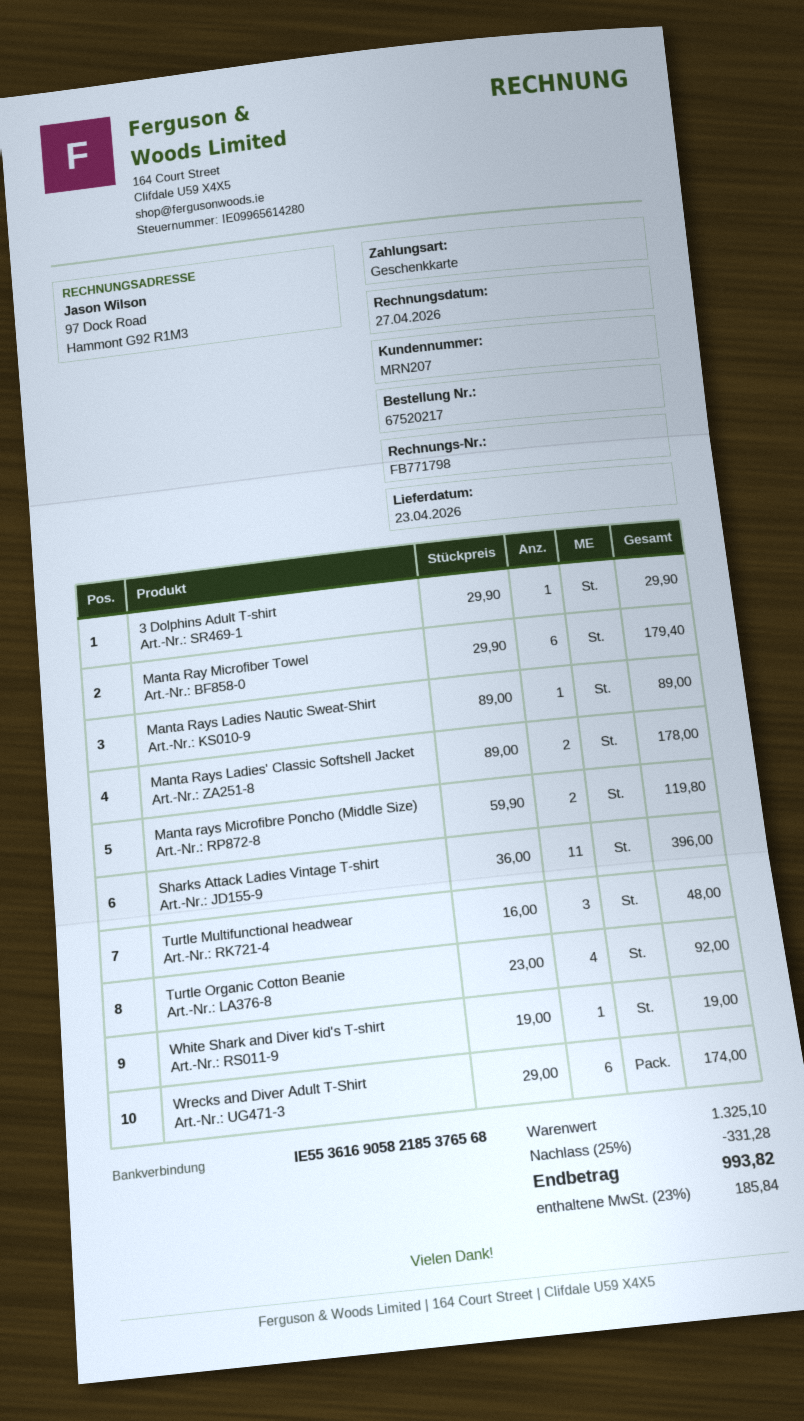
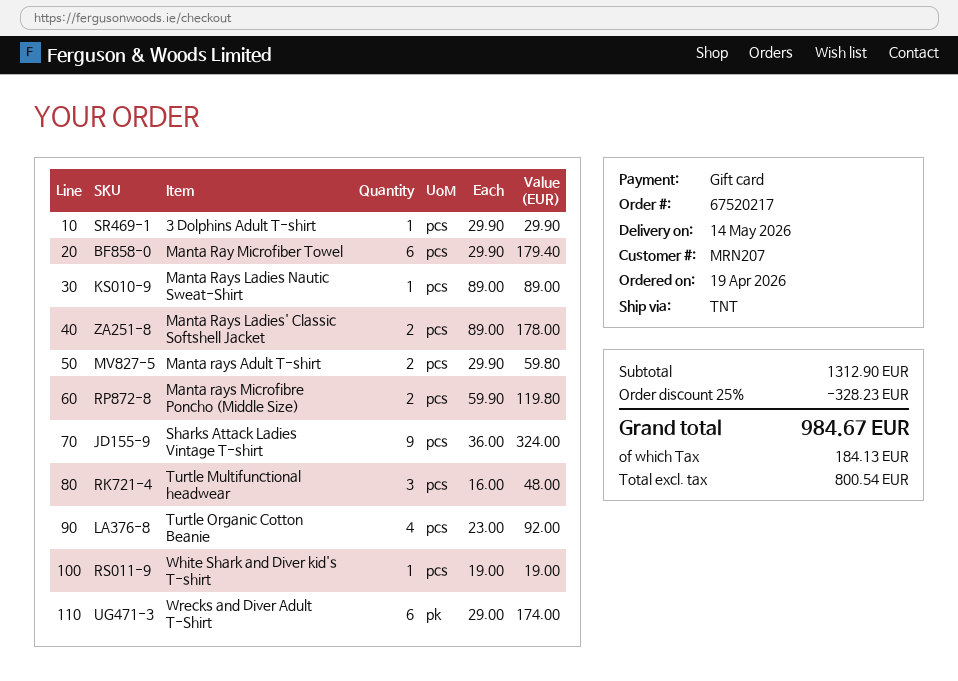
delivery date: 2026-04-23 -> 2026-05-14
Sharks Attack Ladies Vintage T-shirt: 11 x 36.00 = 396.00 -> 9 x 36.00 = 324.00
Manta rays Adult T-shirt: none -> 2 x 29.90 = 59.80
subtotal: 1325.10 -> 1312.90
discount: 25% = 331.28 -> 25% = 328.23
tax: 185.84 -> 184.13
total: 993.82 -> 984.67

